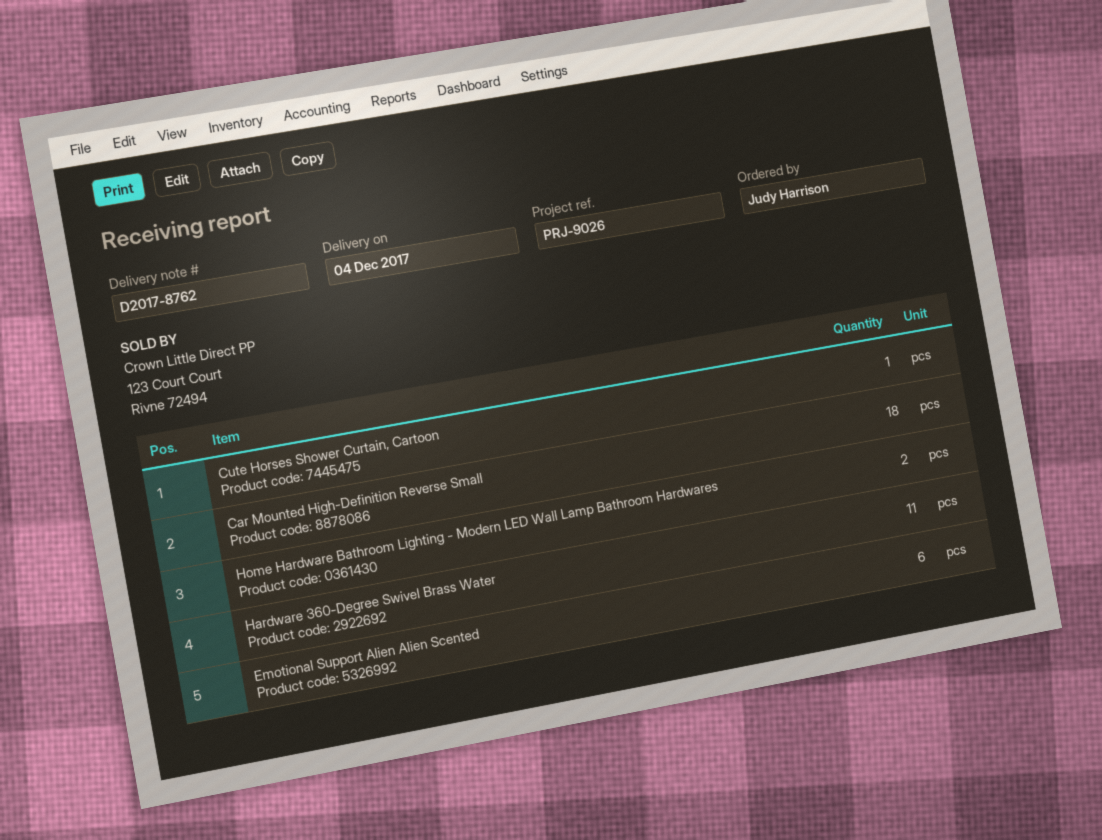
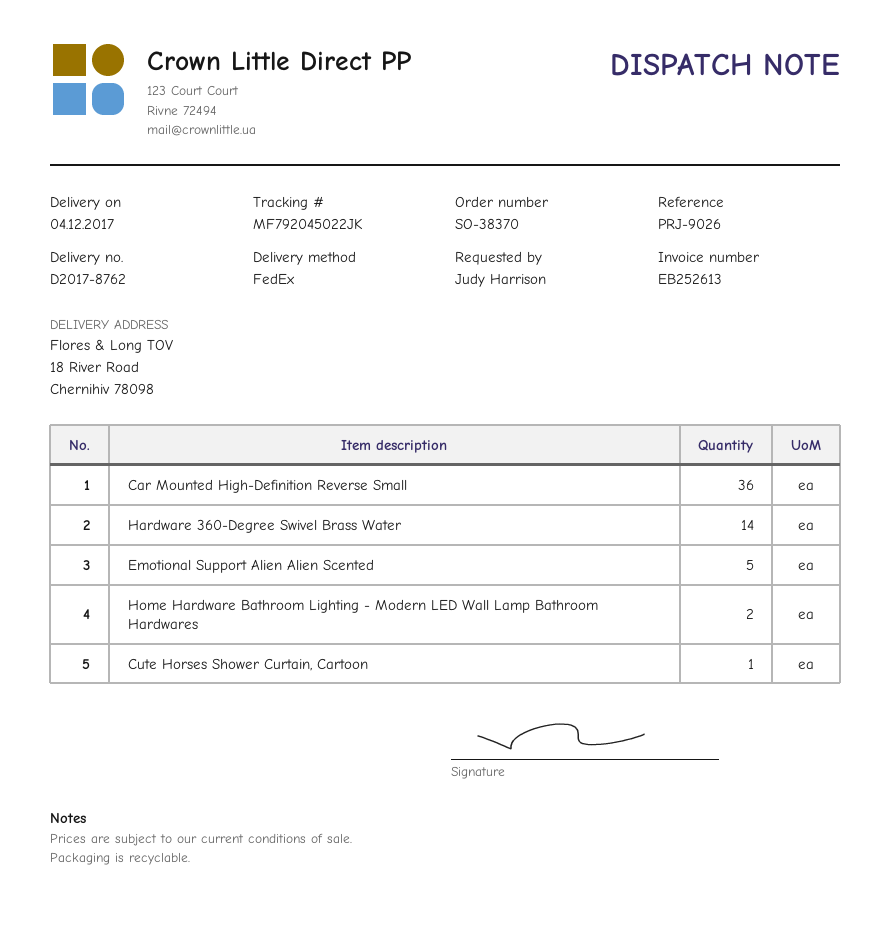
Car Mounted High-Definition Reverse Small: 18 -> 36
Hardware 360-Degree Swivel Brass Water: 11 -> 14
Emotional Support Alien Alien Scented: 6 -> 5

